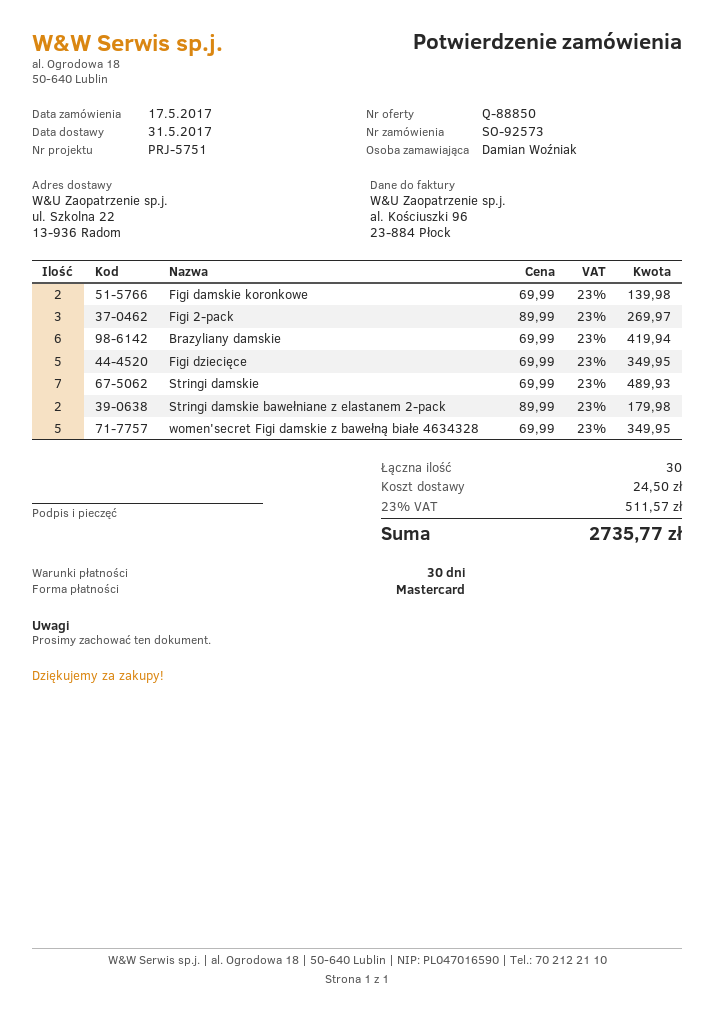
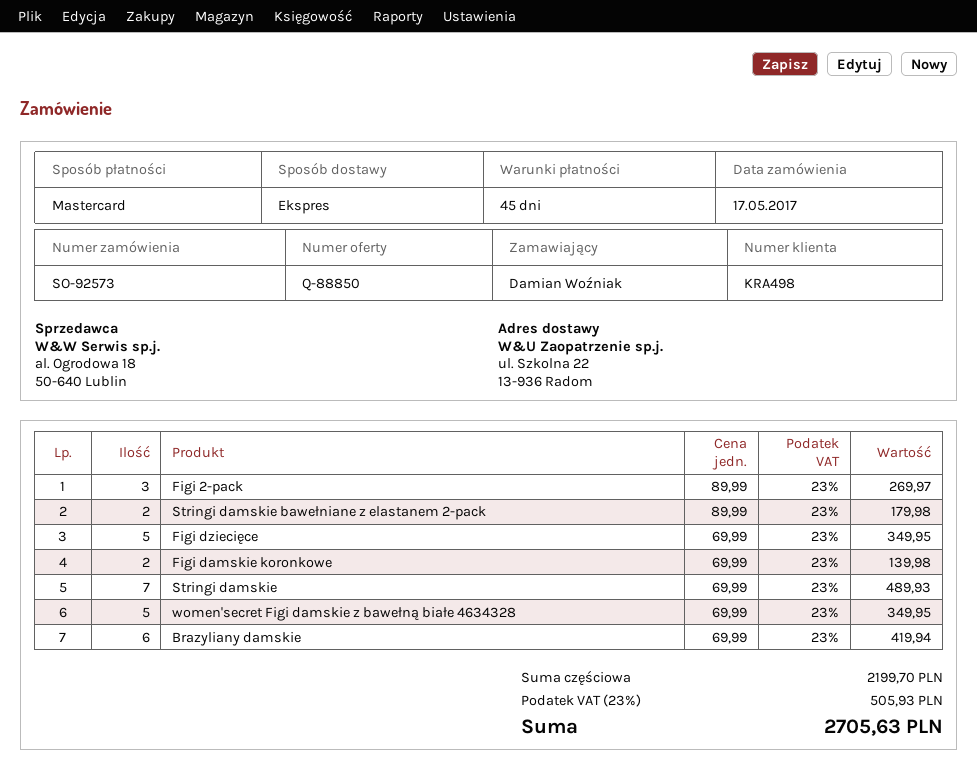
payment terms: 30 days -> 45 days
shipping: 24.50 -> none
tax: 23% = 511.57 -> 23% = 505.93
total: 2735.77 -> 2705.63

